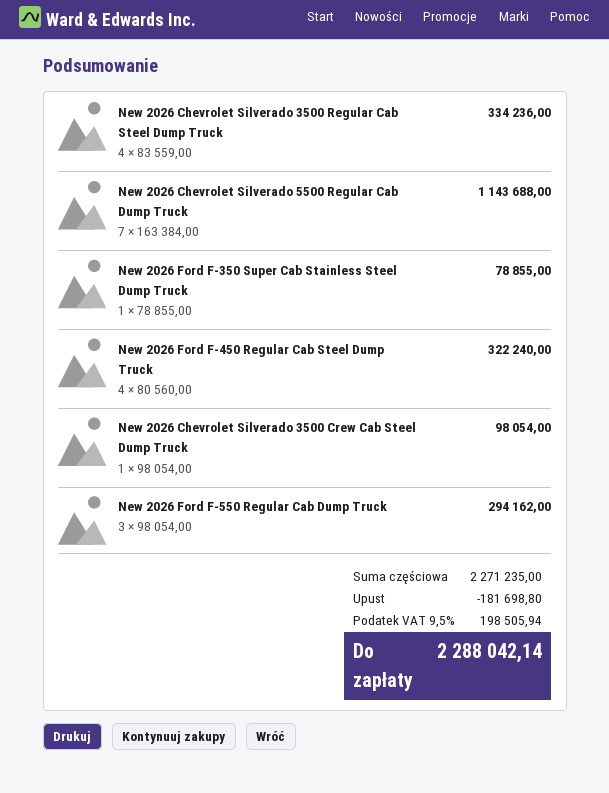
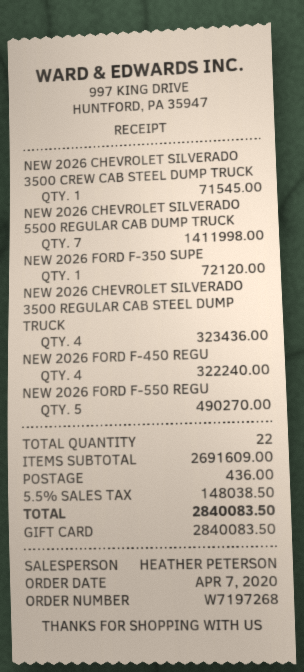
New 2026 Chevrolet Silverado 3500 Regular Cab Steel Dump Truck: 4 for 334236.00 -> 4 for 323436.00
New 2026 Chevrolet Silverado 5500 Regular Cab Dump Truck: 7 for 1143688.00 -> 7 for 1411998.00
New 2026 Ford F-350 Super Cab Stainless Steel Dump Truck: 1 for 78855.00 -> 1 for 72120.00
New 2026 Chevrolet Silverado 3500 Crew Cab Steel Dump Truck: 1 for 98054.00 -> 1 for 71545.00
New 2026 Ford F-550 Regular Cab Dump Truck: 3 for 294162.00 -> 5 for 490270.00
subtotal: 2271235.00 -> 2691609.00
discount: 181698.80 -> none
shipping: none -> 436.00
tax: 9.5% = 198505.94 -> 5.5% = 148038.50
total: 2288042.14 -> 2840083.50

